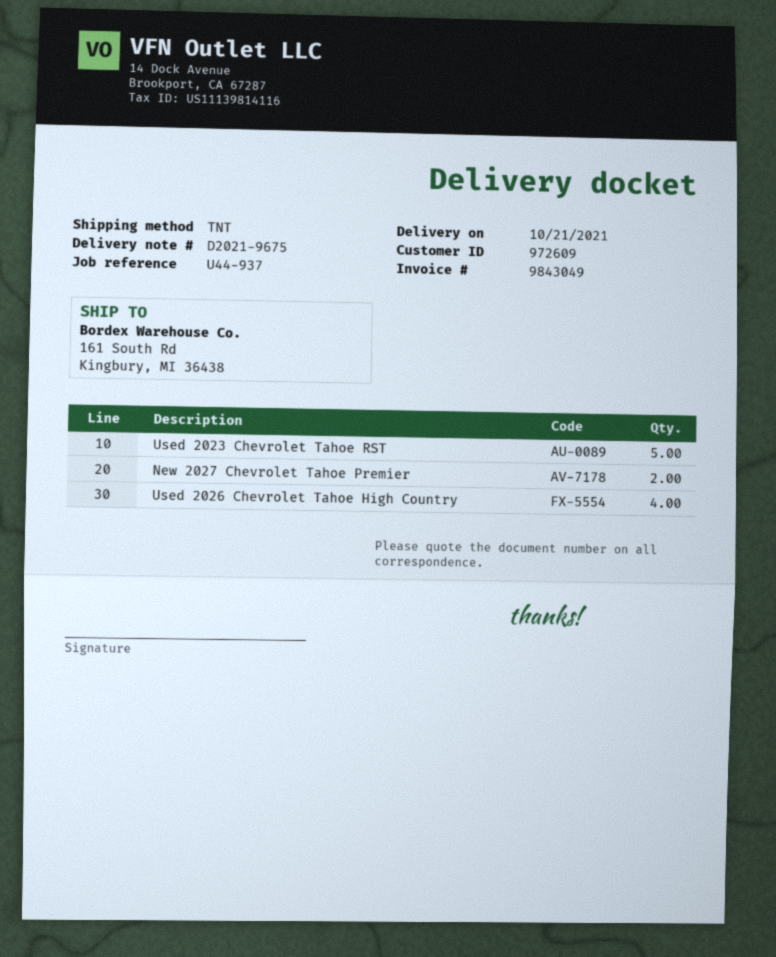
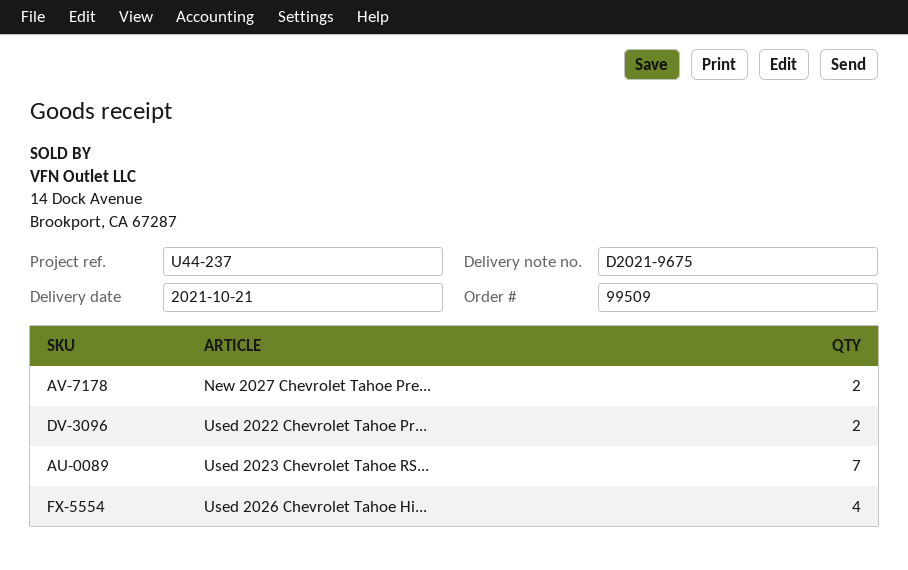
reference: U44-937 -> U44-237
Used 2023 Chevrolet Tahoe RST: 5 -> 7
Used 2022 Chevrolet Tahoe Pr...: none -> 2

